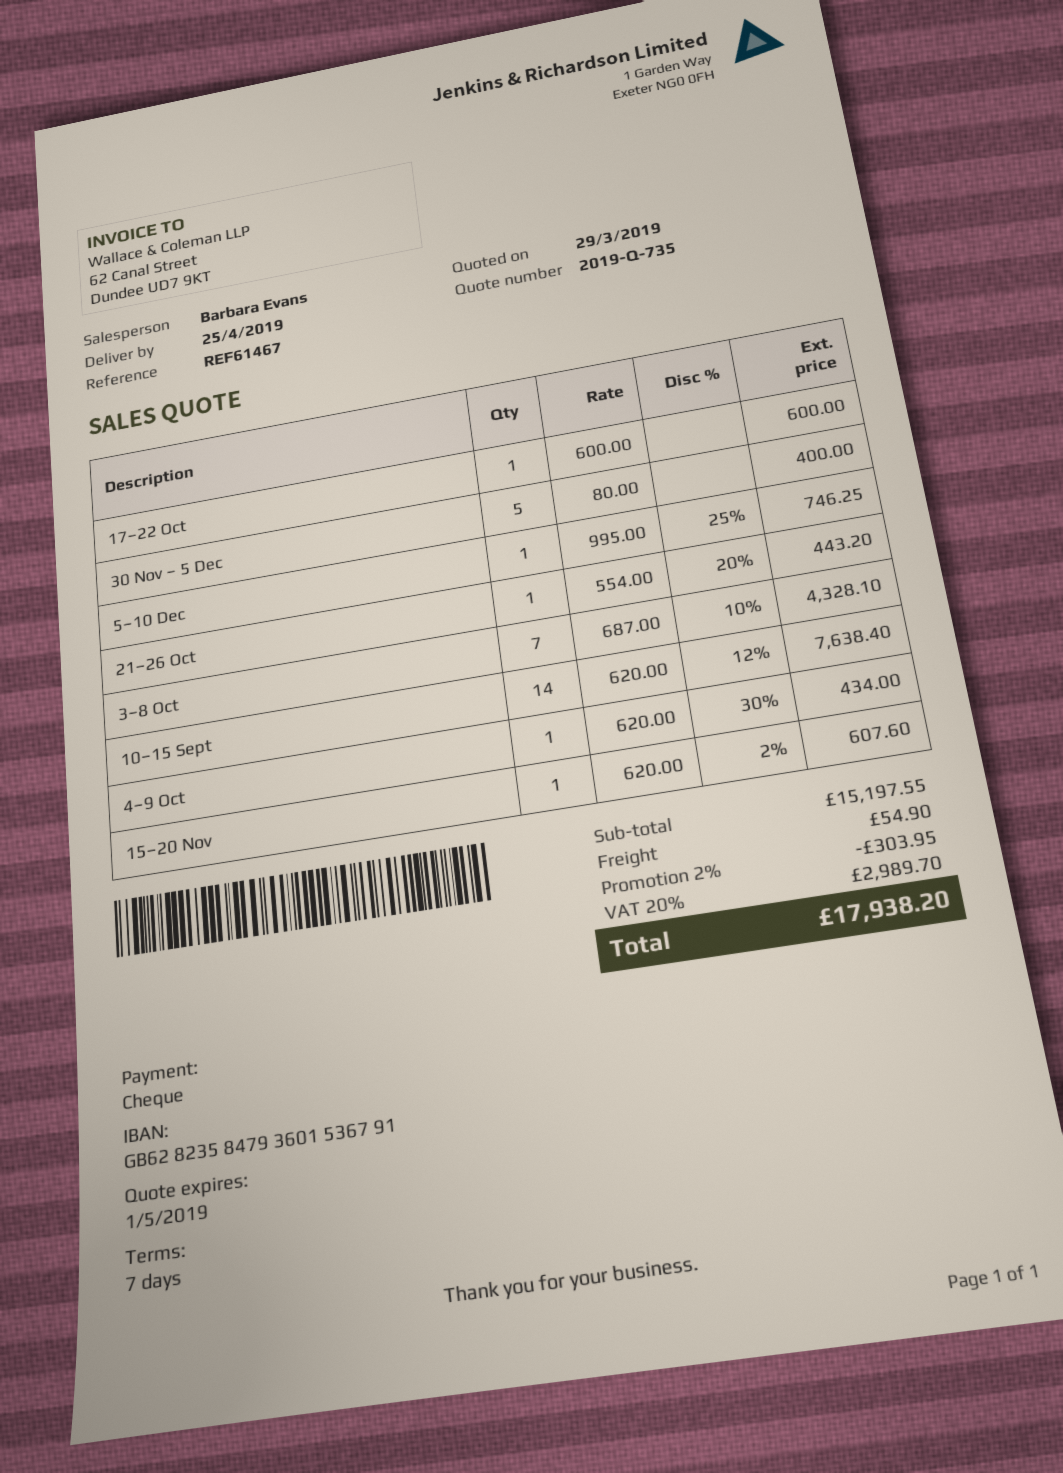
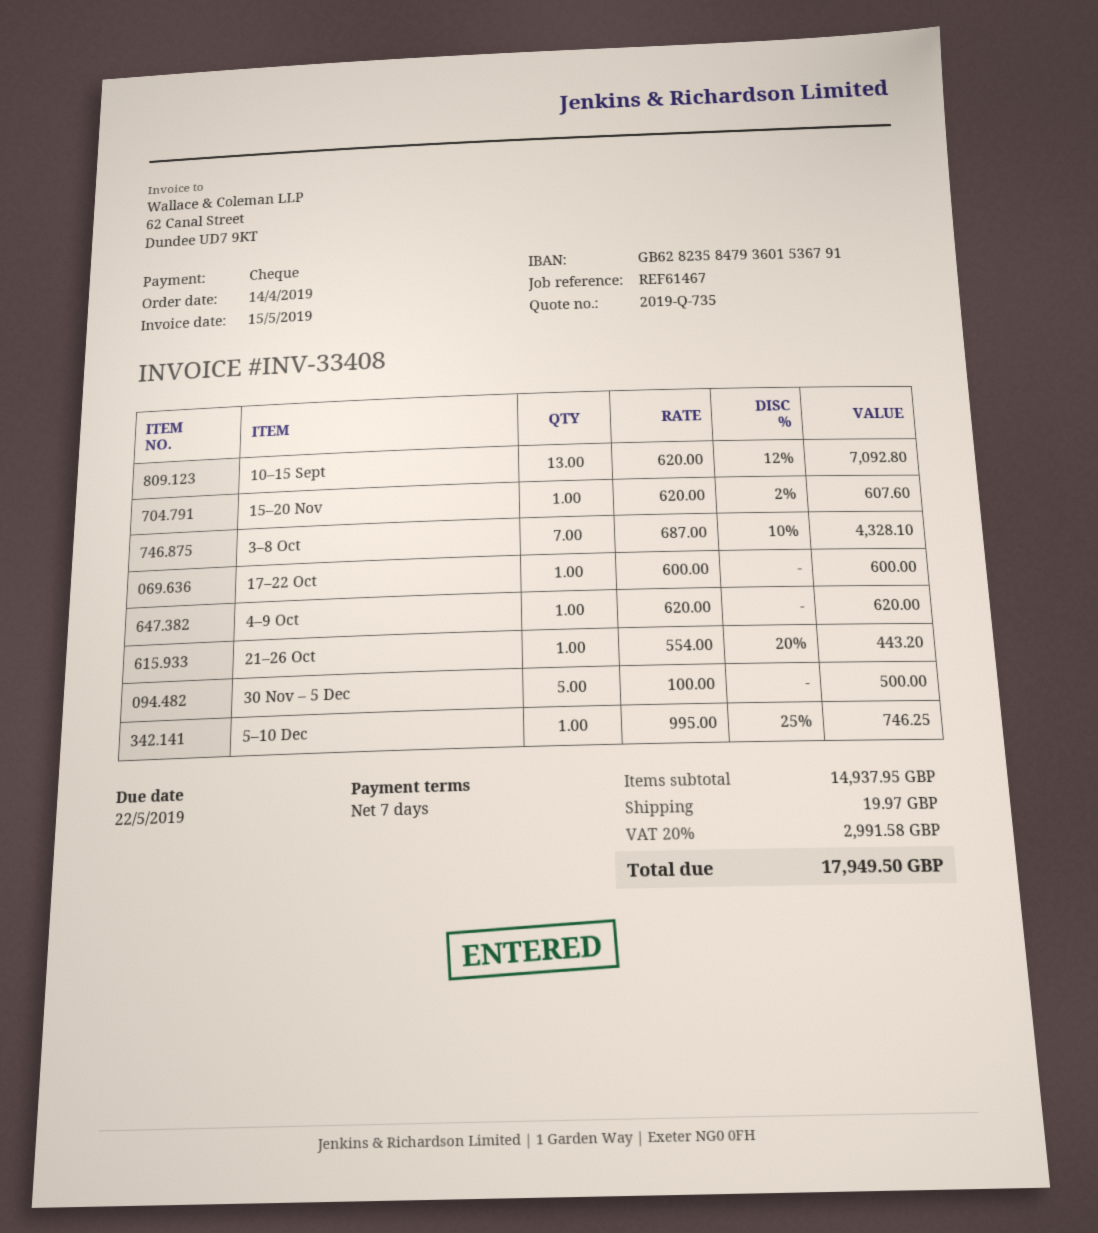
30 Nov – 5 Dec: 5 x 80.00 = 400.00 -> 5 x 100.00 = 500.00
10–15 Sept: 14 x 620.00 - 12% = 7638.40 -> 13 x 620.00 - 12% = 7092.80
4–9 Oct: 1 x 620.00 - 30% = 434.00 -> 1 x 620.00 = 620.00
subtotal: 15197.55 -> 14937.95
discount: 2% = 303.95 -> none
shipping: 54.90 -> 19.97
tax: 20% = 2989.70 -> 20% = 2991.58
total: 17938.20 -> 17949.50

